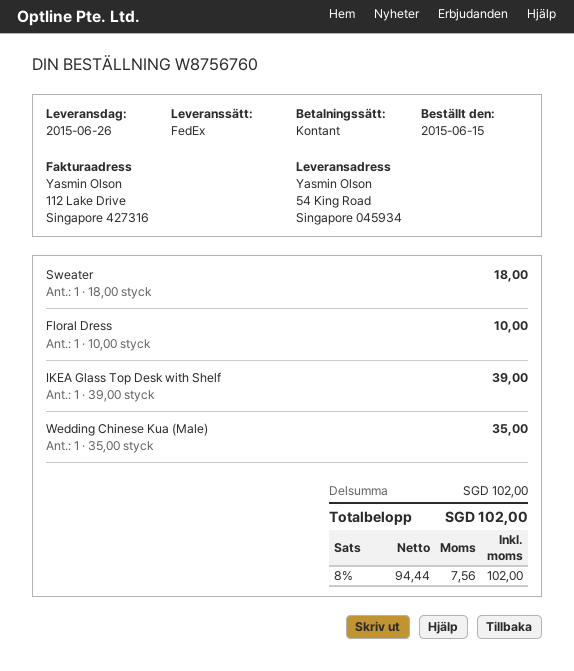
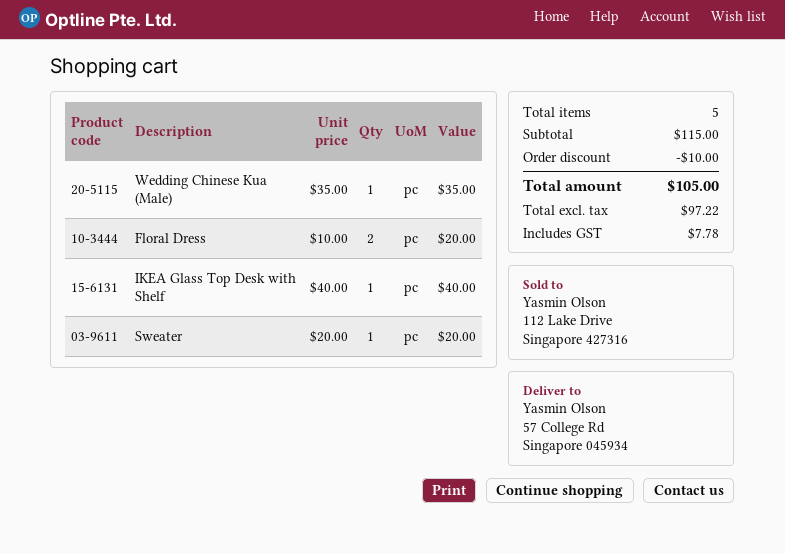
ship to: 54 King Road, Singapore 045934 -> 57 College Rd, Singapore 045934
Sweater: 1 x 18.00 = 18.00 -> 1 x 20.00 = 20.00
Floral Dress: 1 x 10.00 = 10.00 -> 2 x 10.00 = 20.00
IKEA Glass Top Desk with Shelf: 1 x 39.00 = 39.00 -> 1 x 40.00 = 40.00
subtotal: 102.00 -> 115.00
discount: none -> 10.00
net: 94.44 -> 97.22
tax: 7.56 -> 7.78
total: 102.00 -> 105.00

